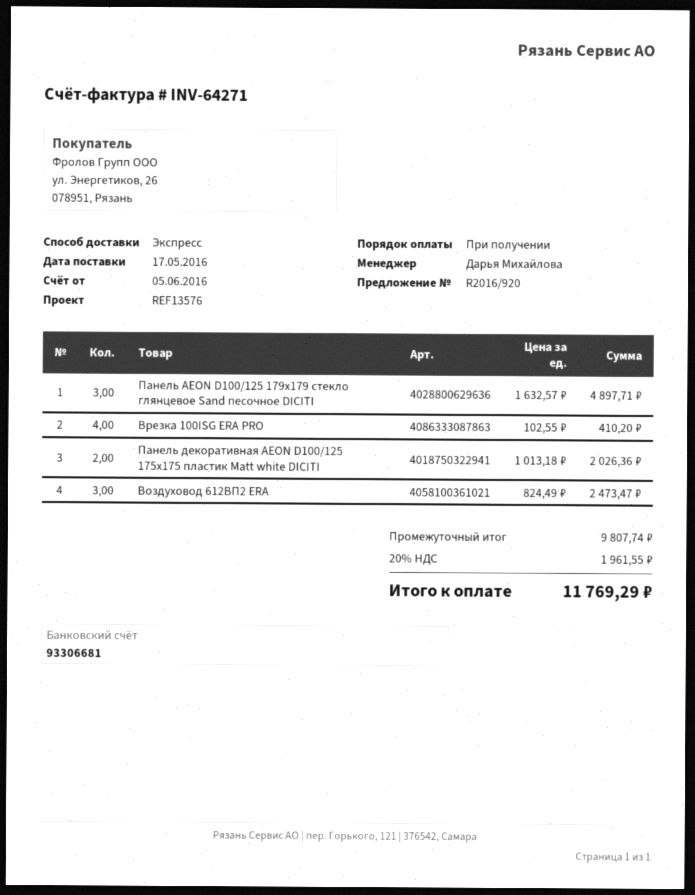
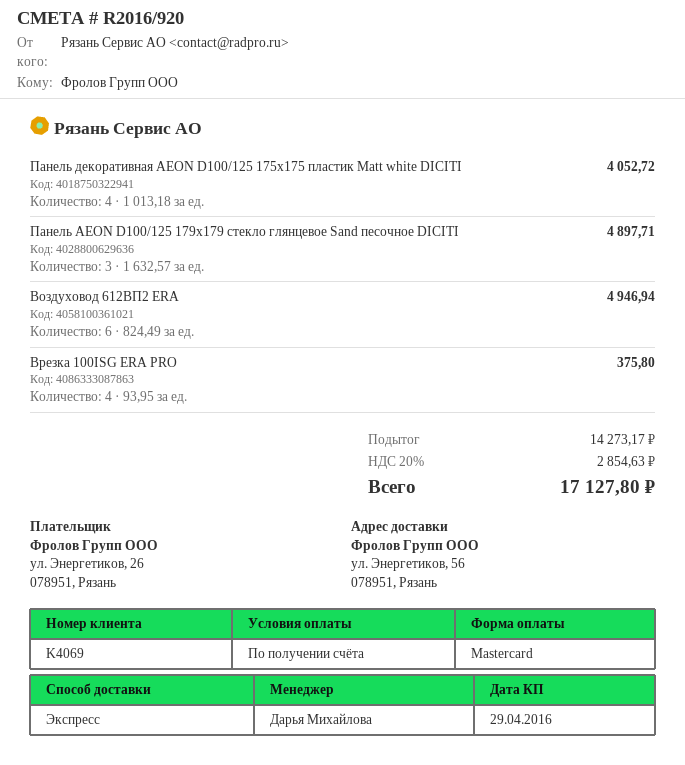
Врезка 100ISG ERA PRO: 4 x 102.55 = 410.20 -> 4 x 93.95 = 375.80
Панель декоративная AEON D100/125 175х175 пластик Matt white DICITI: 2 x 1013.18 = 2026.36 -> 4 x 1013.18 = 4052.72
Воздуховод 612ВП2 ERA: 3 x 824.49 = 2473.47 -> 6 x 824.49 = 4946.94
subtotal: 9807.74 -> 14273.17
tax: 20% = 1961.55 -> 20% = 2854.63
total: 11769.29 -> 17127.80

